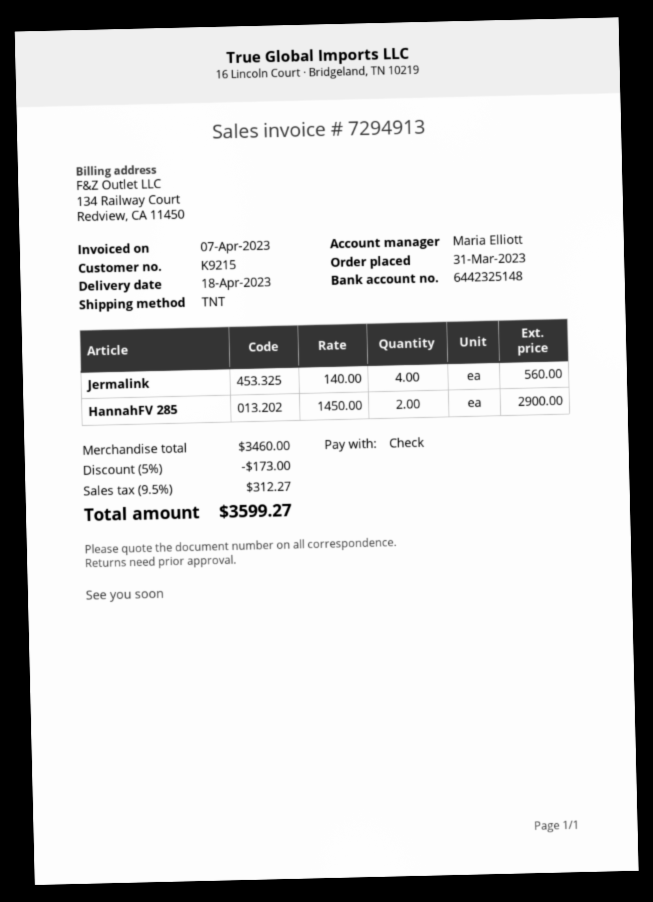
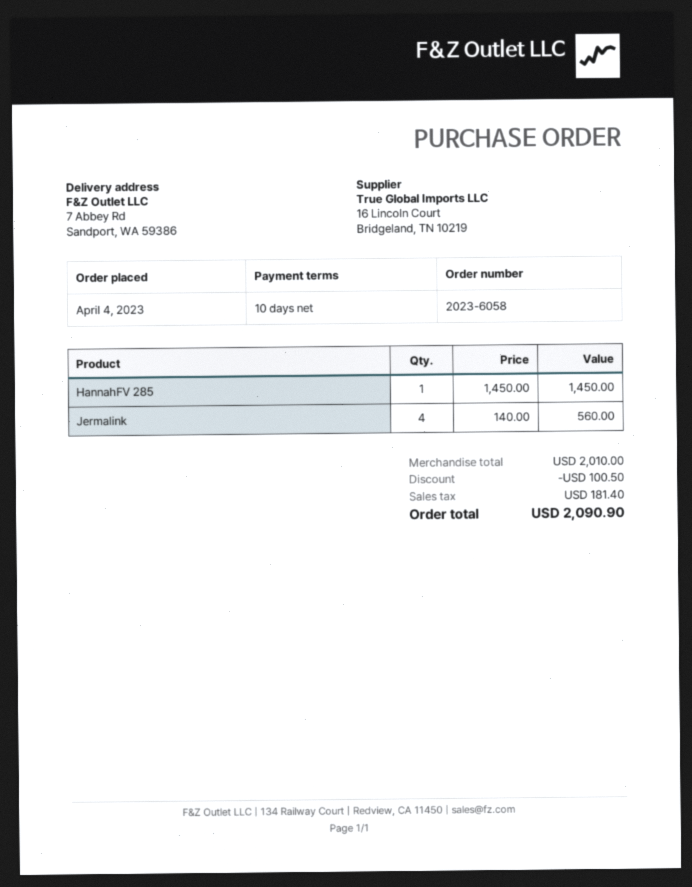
order date: 2023-03-31 -> 2023-04-04
HannahFV 285: 2 x 1450.00 = 2900.00 -> 1 x 1450.00 = 1450.00
subtotal: 3460.00 -> 2010.00
discount: 173.00 -> 100.50
tax: 312.27 -> 181.40
total: 3599.27 -> 2090.90

